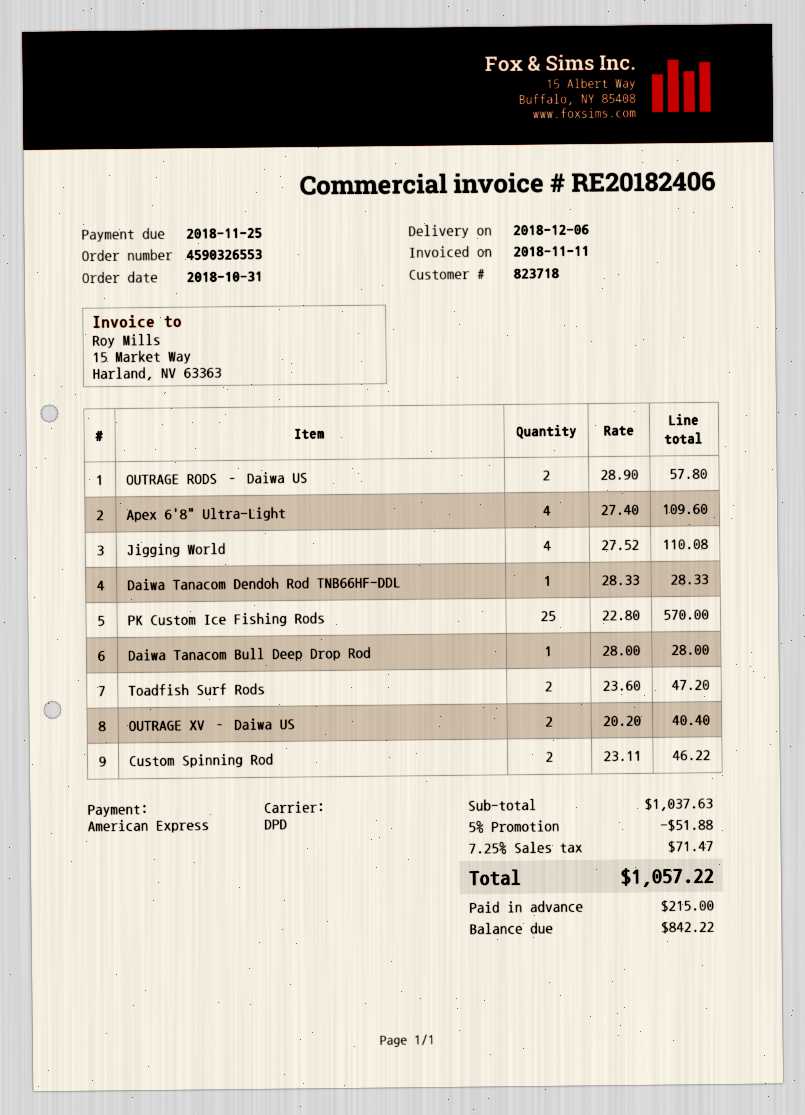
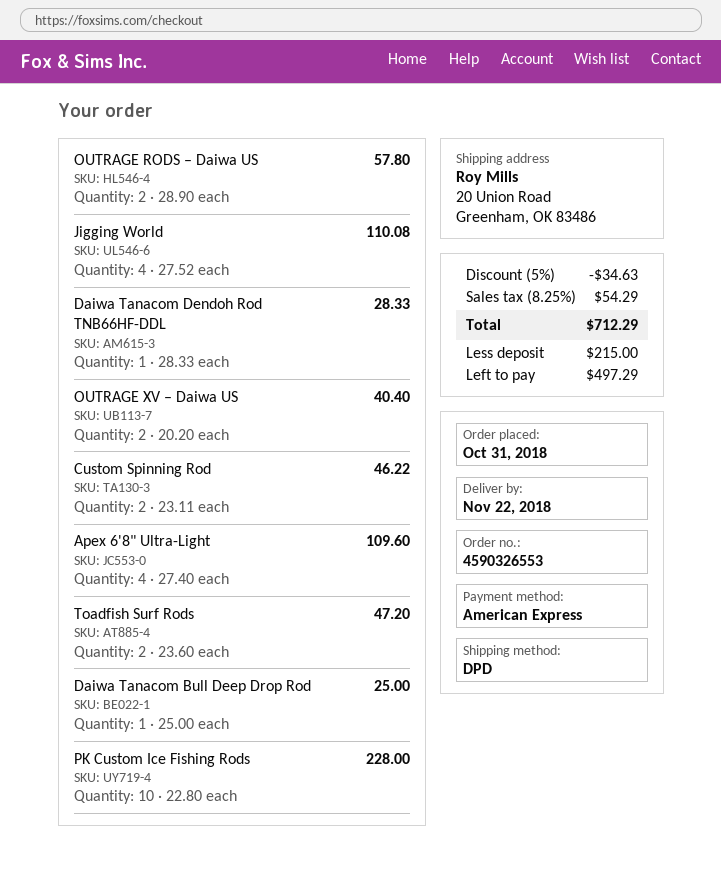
delivery date: 2018-12-06 -> 2018-11-22
PK Custom Ice Fishing Rods: 25 x 22.80 = 570.00 -> 10 x 22.80 = 228.00
Daiwa Tanacom Bull Deep Drop Rod: 1 x 28.00 = 28.00 -> 1 x 25.00 = 25.00
discount: 5% = 51.88 -> 5% = 34.63
tax: 7.25% = 71.47 -> 8.25% = 54.29
total: 1057.22 -> 712.29
balance: 842.22 -> 497.29

